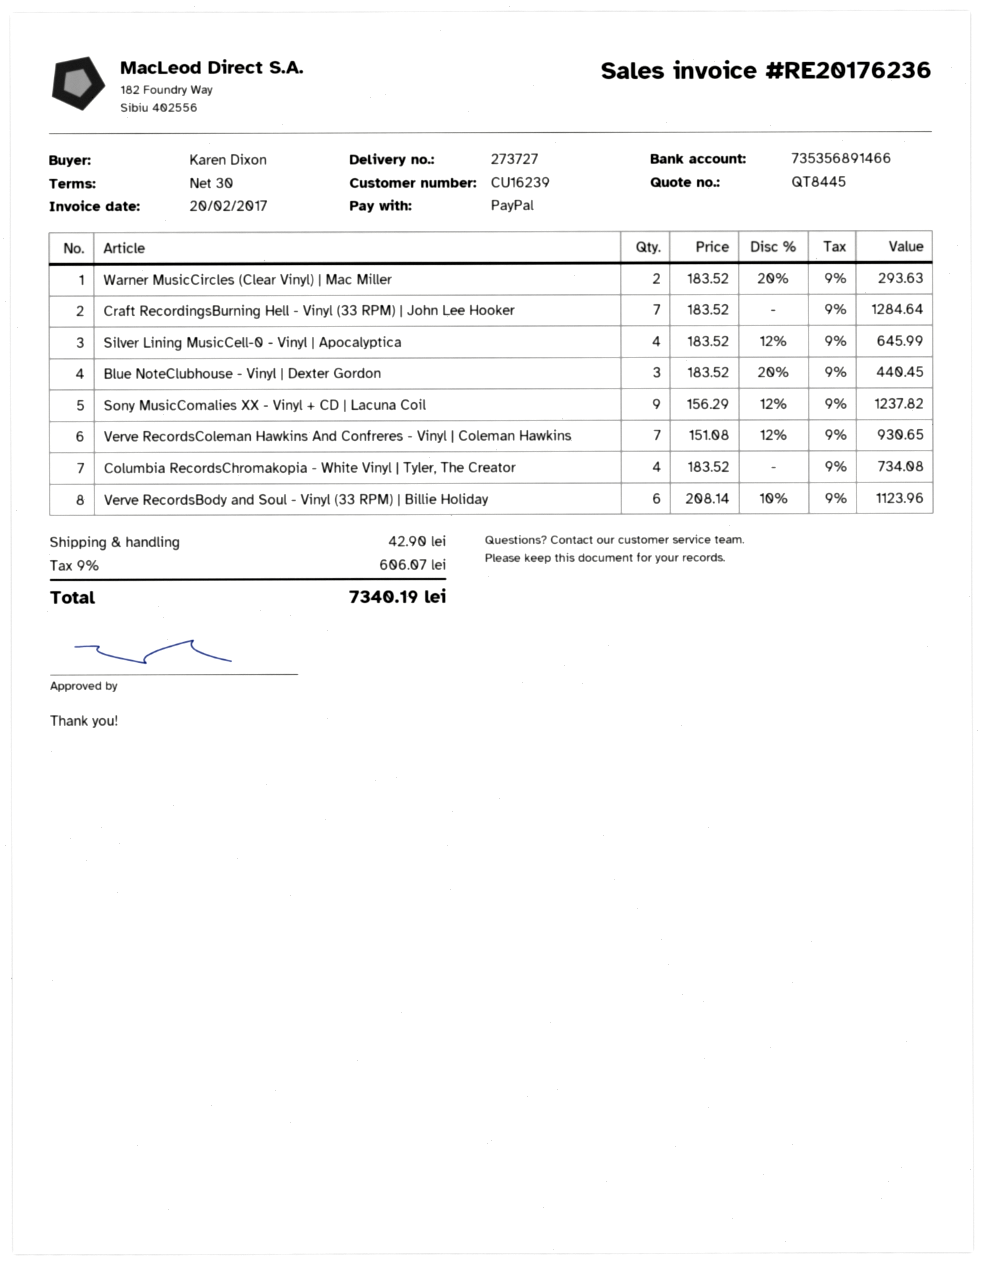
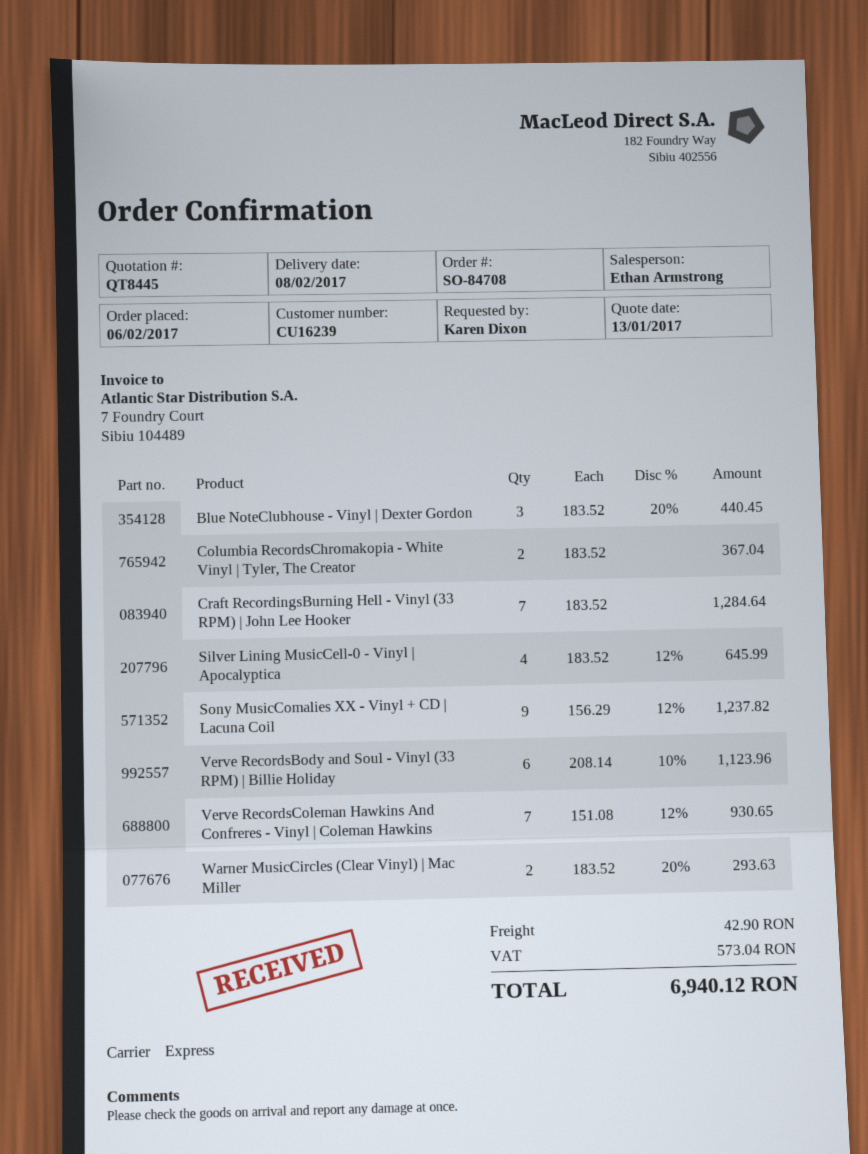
Columbia RecordsChromakopia - White Vinyl | Tyler, The Creator: 4 x 183.52 = 734.08 -> 2 x 183.52 = 367.04
tax: 606.07 -> 573.04
total: 7340.19 -> 6940.12

